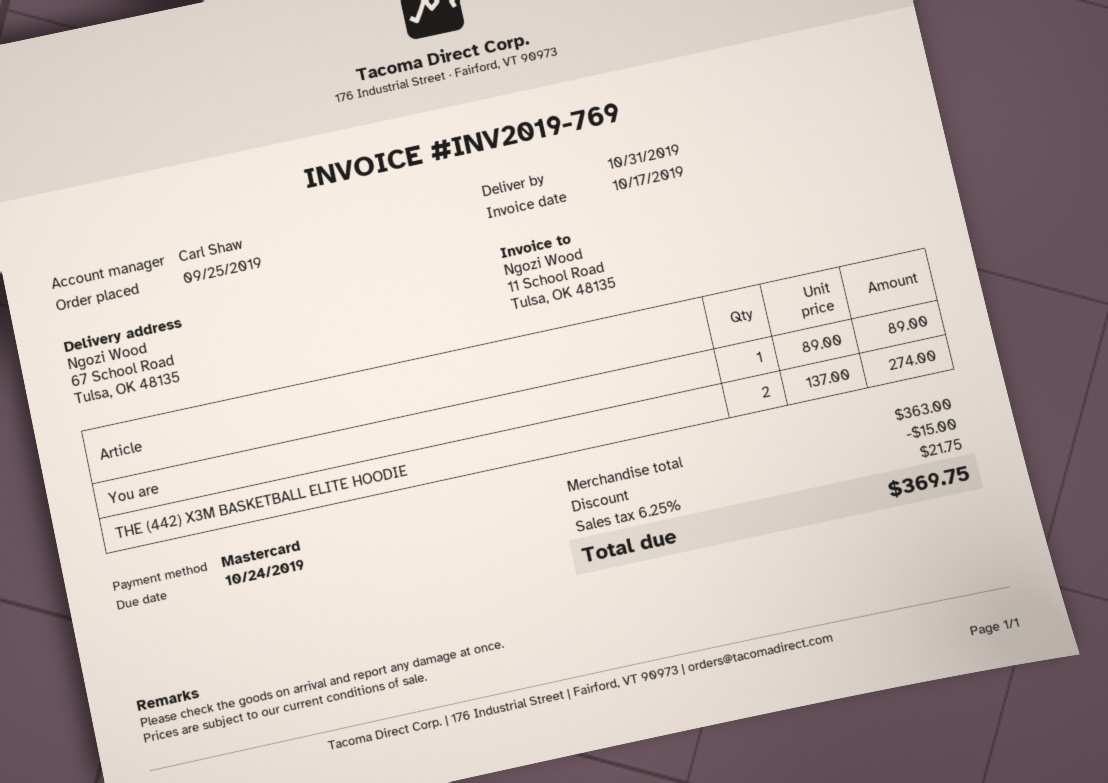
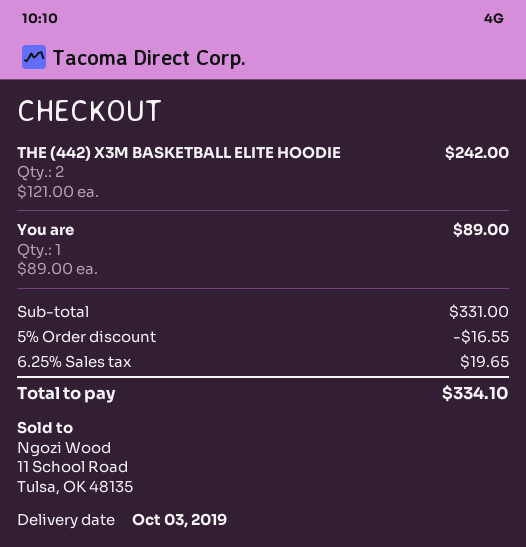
delivery date: 2019-10-31 -> 2019-10-03
THE (442) X3M BASKETBALL ELITE HOODIE: 2 x 137.00 = 274.00 -> 2 x 121.00 = 242.00
subtotal: 363.00 -> 331.00
discount: 15.00 -> 16.55
tax: 6.25% = 21.75 -> 6.25% = 19.65
total: 369.75 -> 334.10

